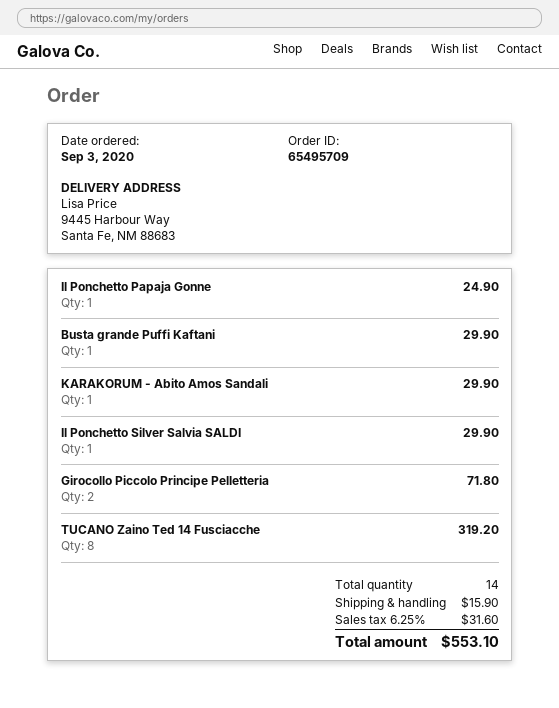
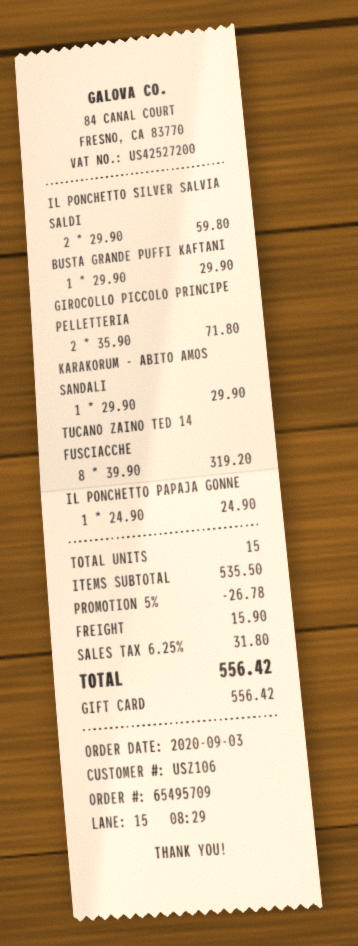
Il Ponchetto Silver Salvia SALDI: 1 for 29.90 -> 2 for 59.80
total quantity: 14 -> 15
discount: none -> 5% = 26.78
tax: 6.25% = 31.60 -> 6.25% = 31.80
total: 553.10 -> 556.42

